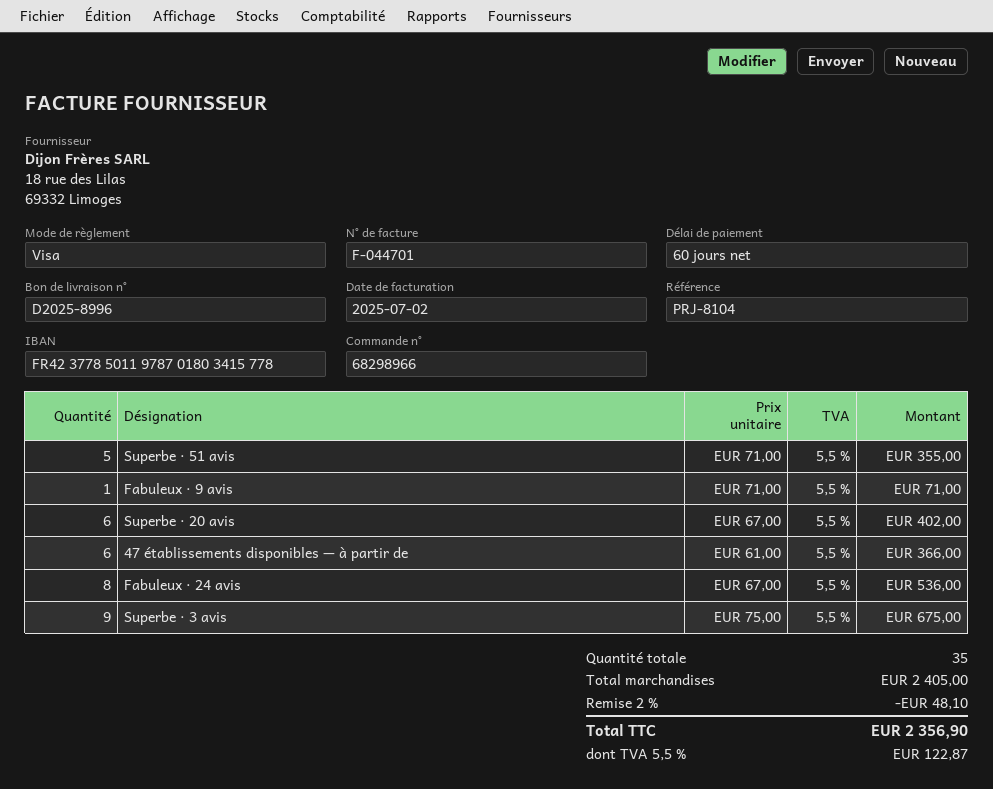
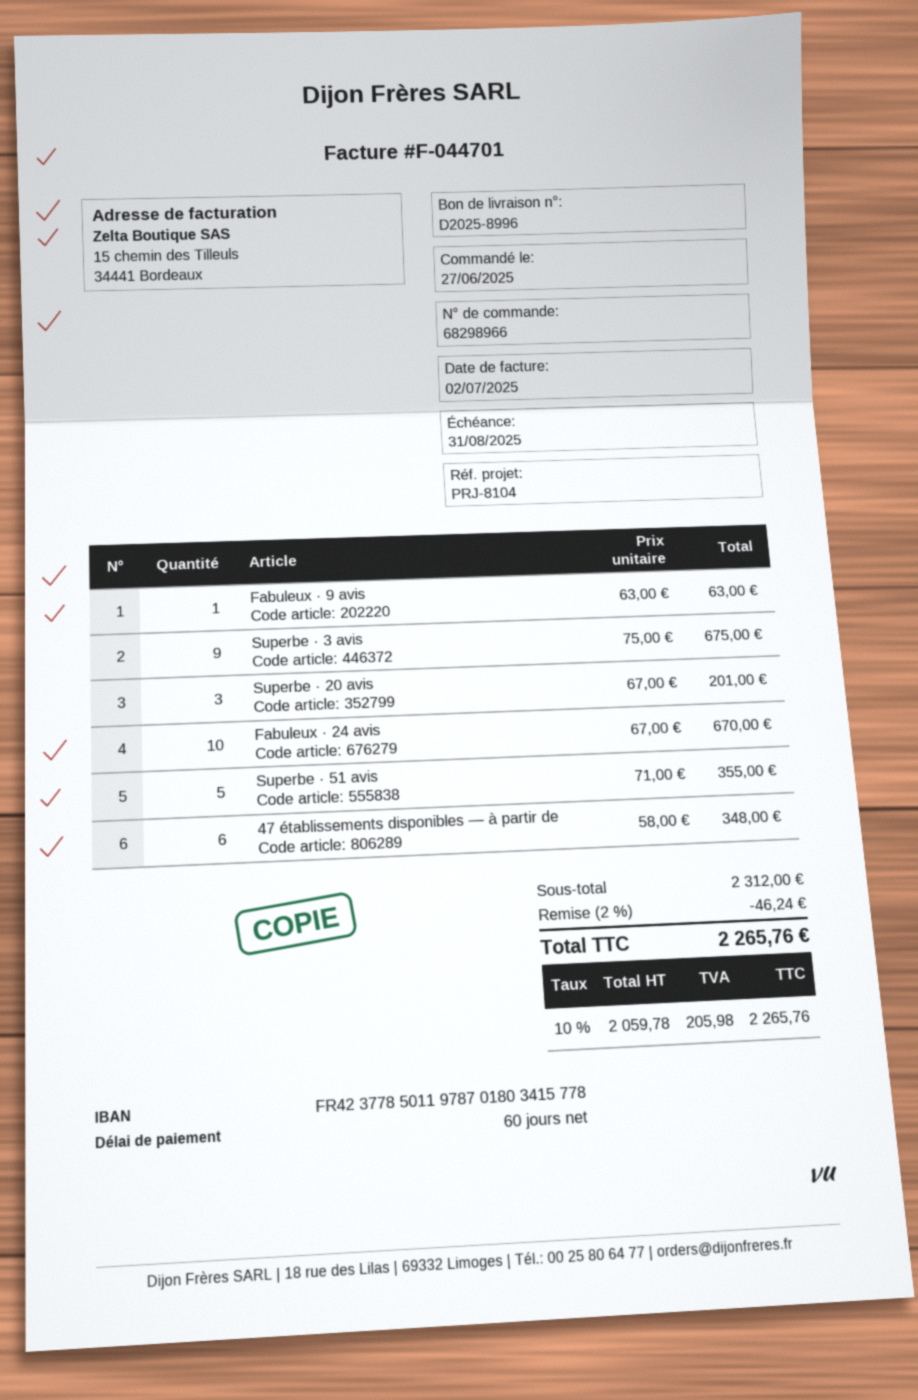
Fabuleux · 9 avis: 1 x 71.00 = 71.00 -> 1 x 63.00 = 63.00
Superbe · 20 avis: 6 x 67.00 = 402.00 -> 3 x 67.00 = 201.00
47 établissements disponibles — à partir de: 6 x 61.00 = 366.00 -> 6 x 58.00 = 348.00
Fabuleux · 24 avis: 8 x 67.00 = 536.00 -> 10 x 67.00 = 670.00
subtotal: 2405.00 -> 2312.00
discount: 2% = 48.10 -> 2% = 46.24
tax: 5.5% = 122.87 -> 10% = 205.98
total: 2356.90 -> 2265.76

